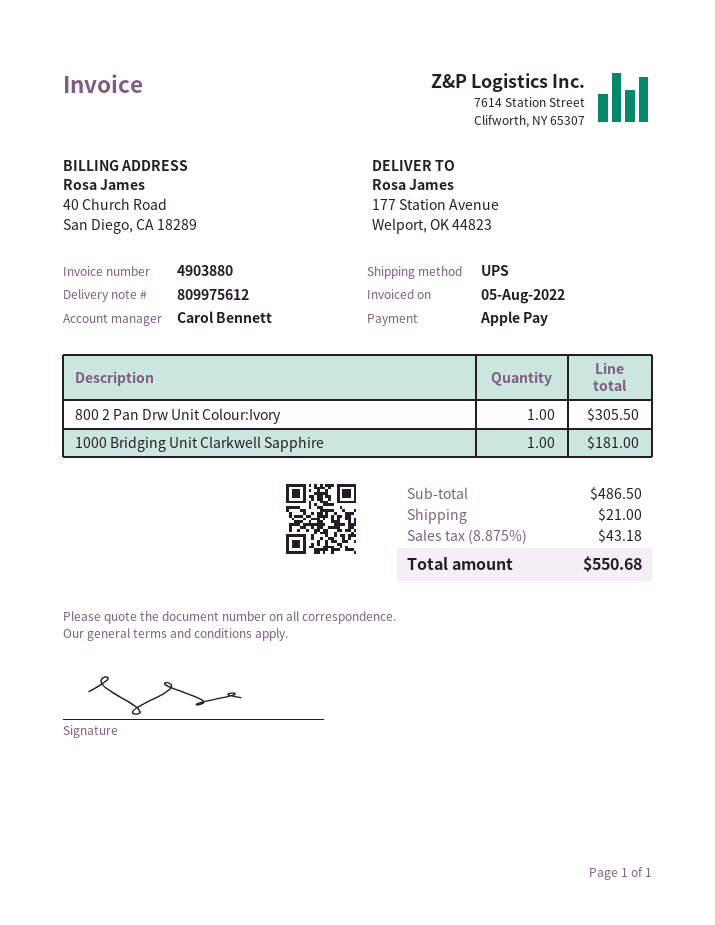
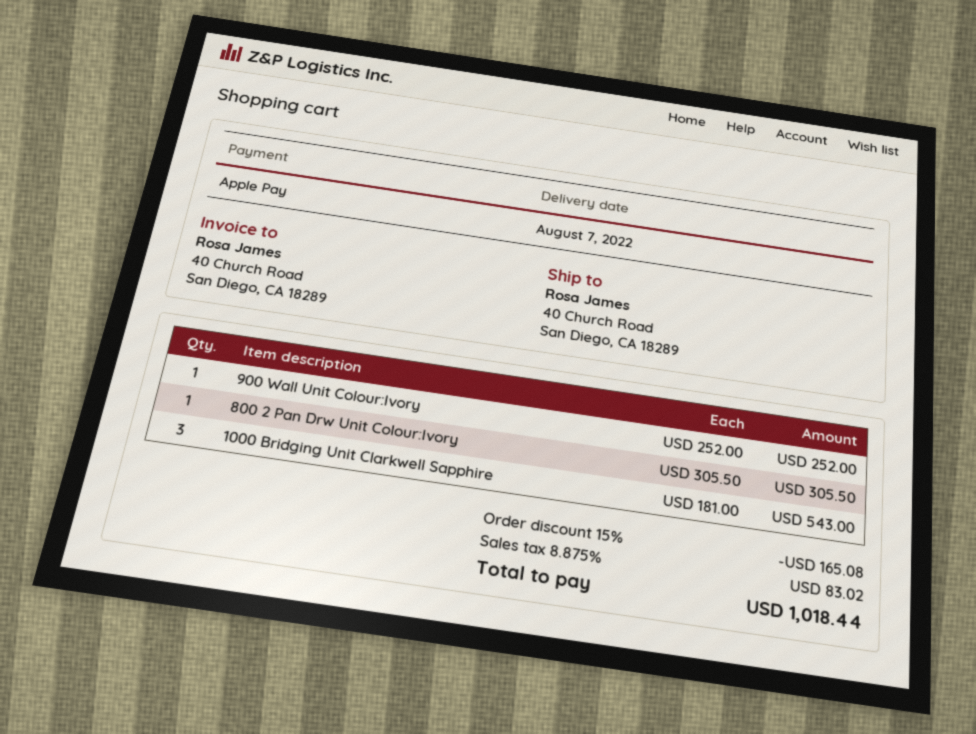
ship to: 177 Station Avenue, Welport, OK 44823 -> 40 Church Road, San Diego, CA 18289
1000 Bridging Unit Clarkwell Sapphire: 1 for 181.00 -> 3 for 543.00
900 Wall Unit Colour:Ivory: none -> 1 for 252.00
discount: none -> 15% = 165.08
shipping: 21.00 -> none
tax: 8.875% = 43.18 -> 8.875% = 83.02
total: 550.68 -> 1018.44

